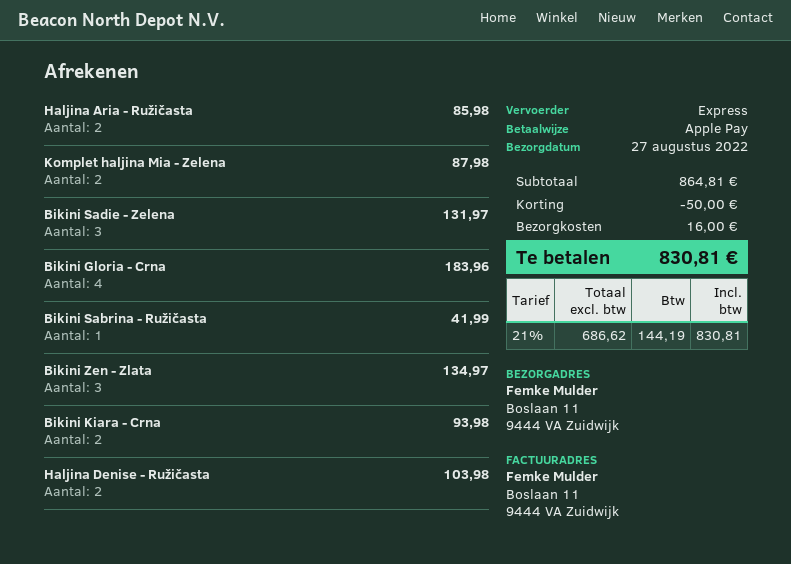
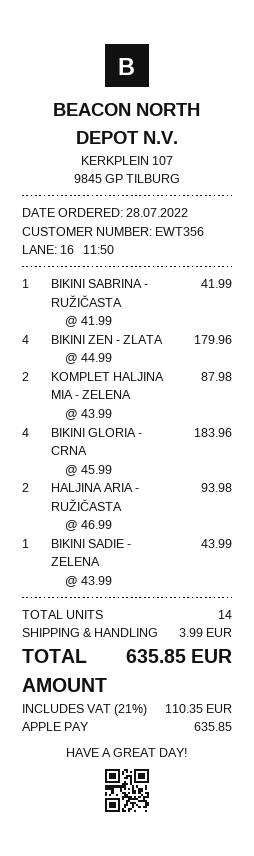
Haljina Aria - Ružičasta: 2 for 85.98 -> 2 for 93.98
Bikini Sadie - Zelena: 3 for 131.97 -> 1 for 43.99
Bikini Zen - Zlata: 3 for 134.97 -> 4 for 179.96
Bikini Kiara - Crna: 2 for 93.98 -> none
Haljina Denise - Ružičasta: 2 for 103.98 -> none
discount: 50.00 -> none
shipping: 16.00 -> 3.99
tax: 21% = 144.19 -> 21% = 110.35
total: 830.81 -> 635.85

